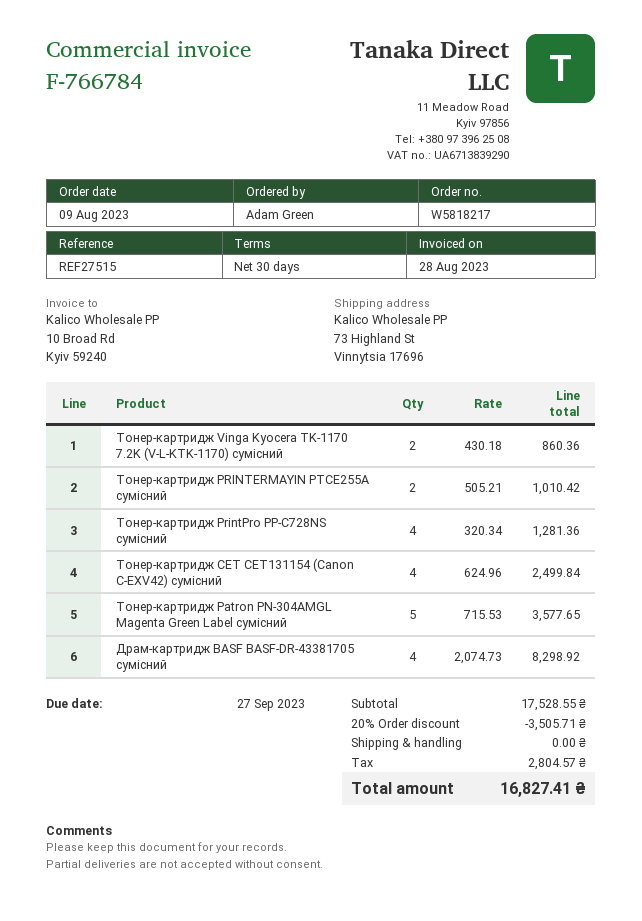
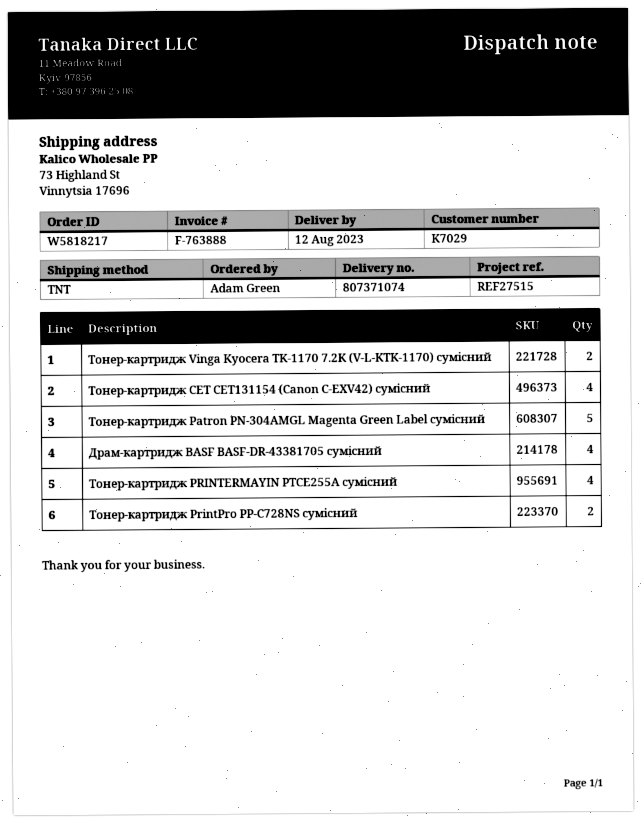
invoice number: F-766784 -> F-763888
Тонер-картридж PRINTERMAYIN PTCE255A сумісний: 2 -> 4
Тонер-картридж PrintPro PP-C728NS сумісний: 4 -> 2

